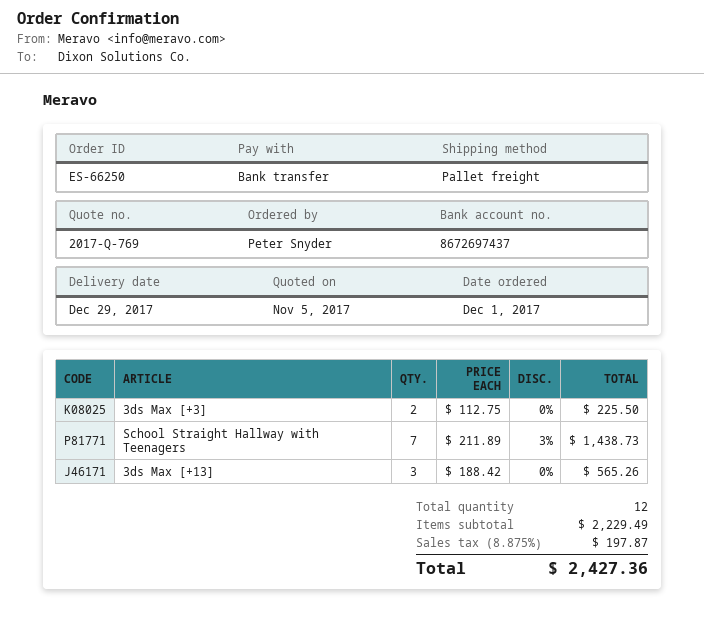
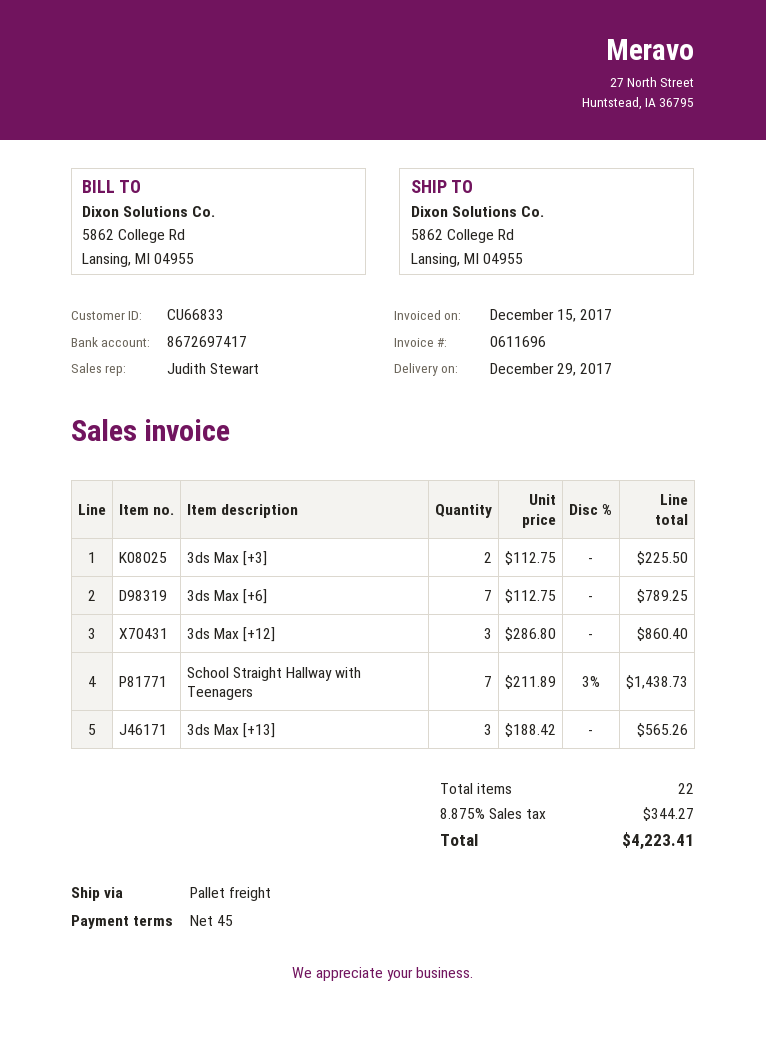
bank account: 8672697437 -> 8672697417
3ds Max [+6]: none -> 7 x 112.75 = 789.25
3ds Max [+12]: none -> 3 x 286.80 = 860.40
total quantity: 12 -> 22
tax: 8.875% = 197.87 -> 8.875% = 344.27
total: 2427.36 -> 4223.41

